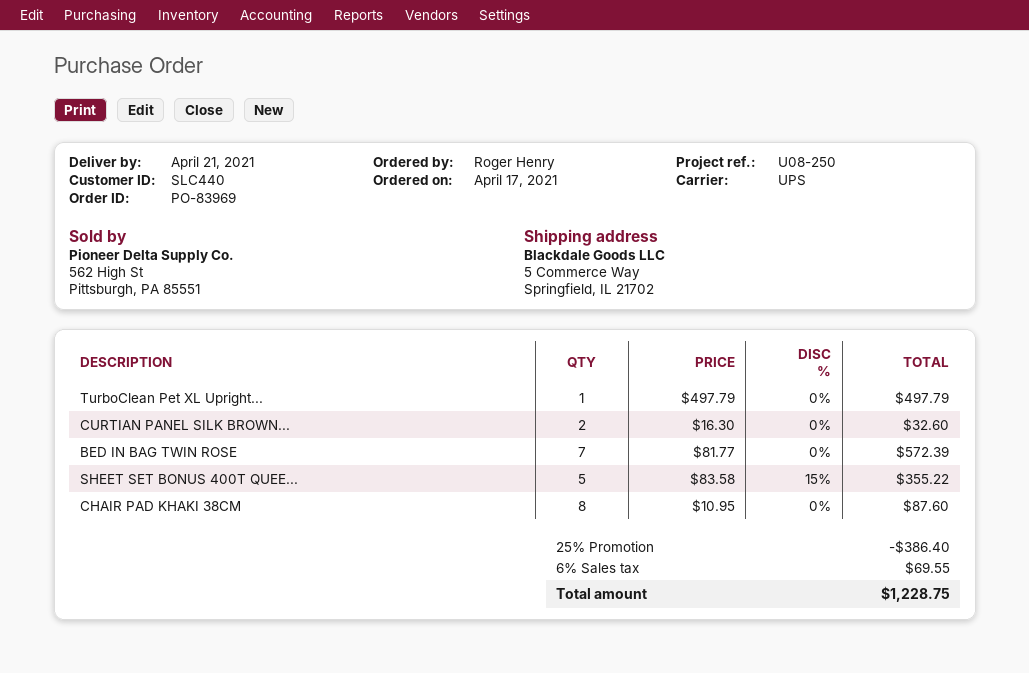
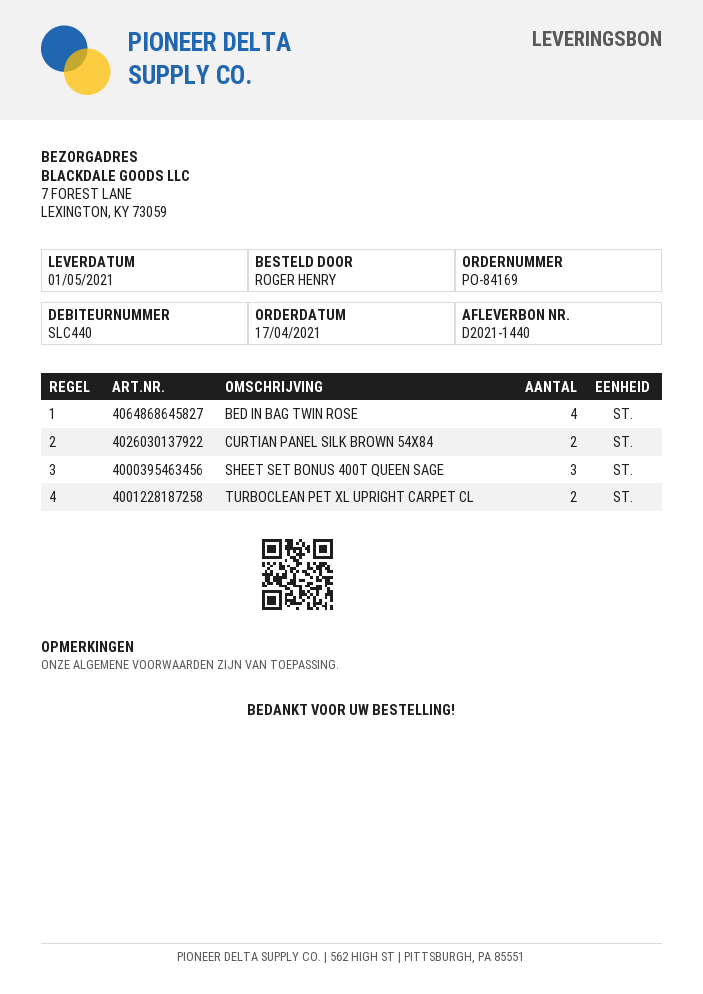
order number: PO-83969 -> PO-84169
delivery date: 2021-04-21 -> 2021-05-01
ship to: 5 Commerce Way, Springfield, IL 21702 -> 7 FOREST LANE, LEXINGTON, KY 73059
TurboClean Pet XL Upright...: 1 -> 2
BED IN BAG TWIN ROSE: 7 -> 4
SHEET SET BONUS 400T QUEE...: 5 -> 3
CHAIR PAD KHAKI 38CM: 8 -> none

